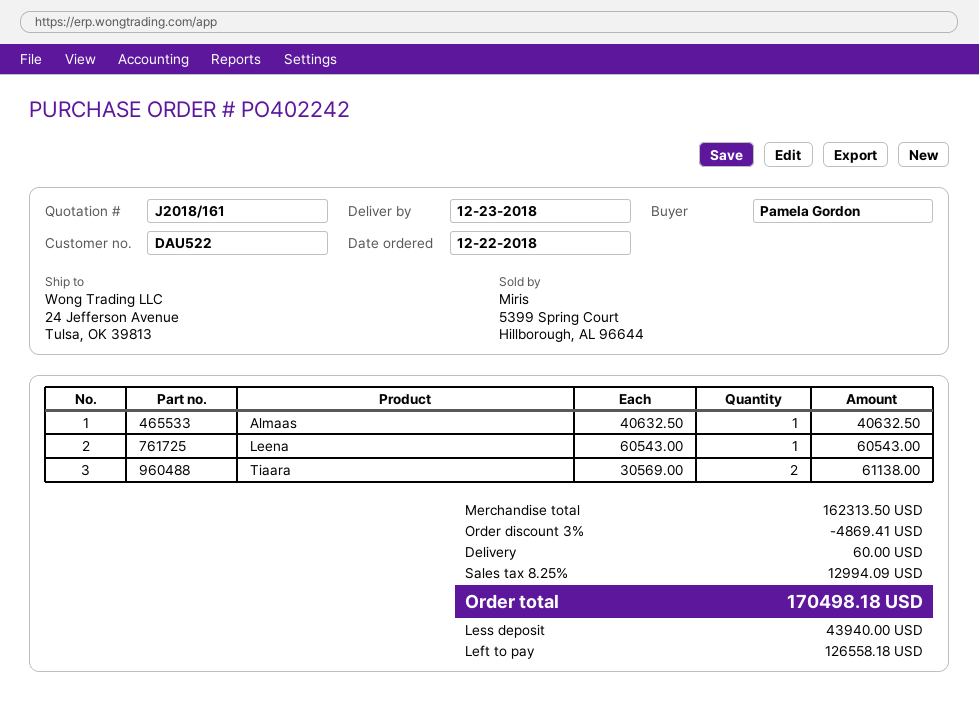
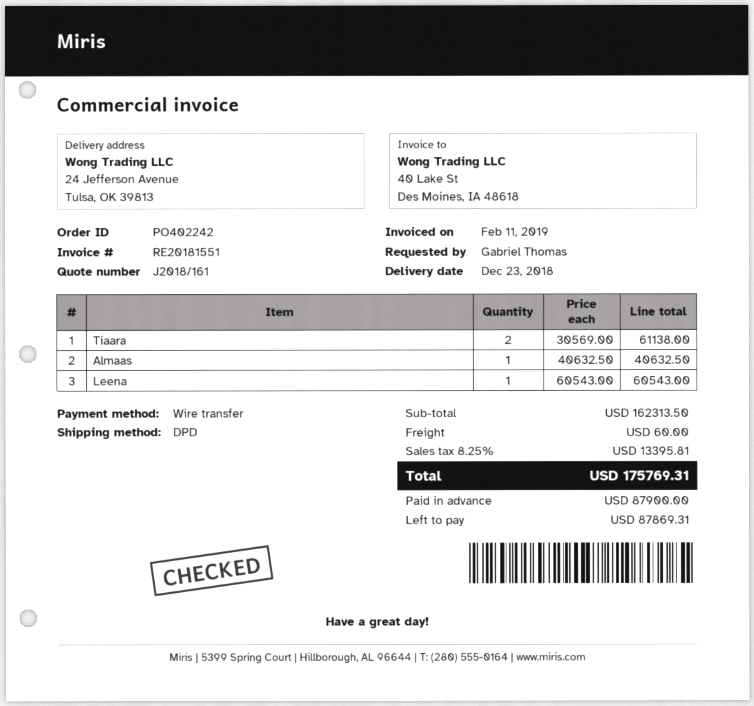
ordered by: Pamela Gordon -> Gabriel Thomas
discount: 3% = 4869.41 -> none
tax: 8.25% = 12994.09 -> 8.25% = 13395.81
total: 170498.18 -> 175769.31
deposit: 43940.00 -> 87900.00
balance: 126558.18 -> 87869.31

